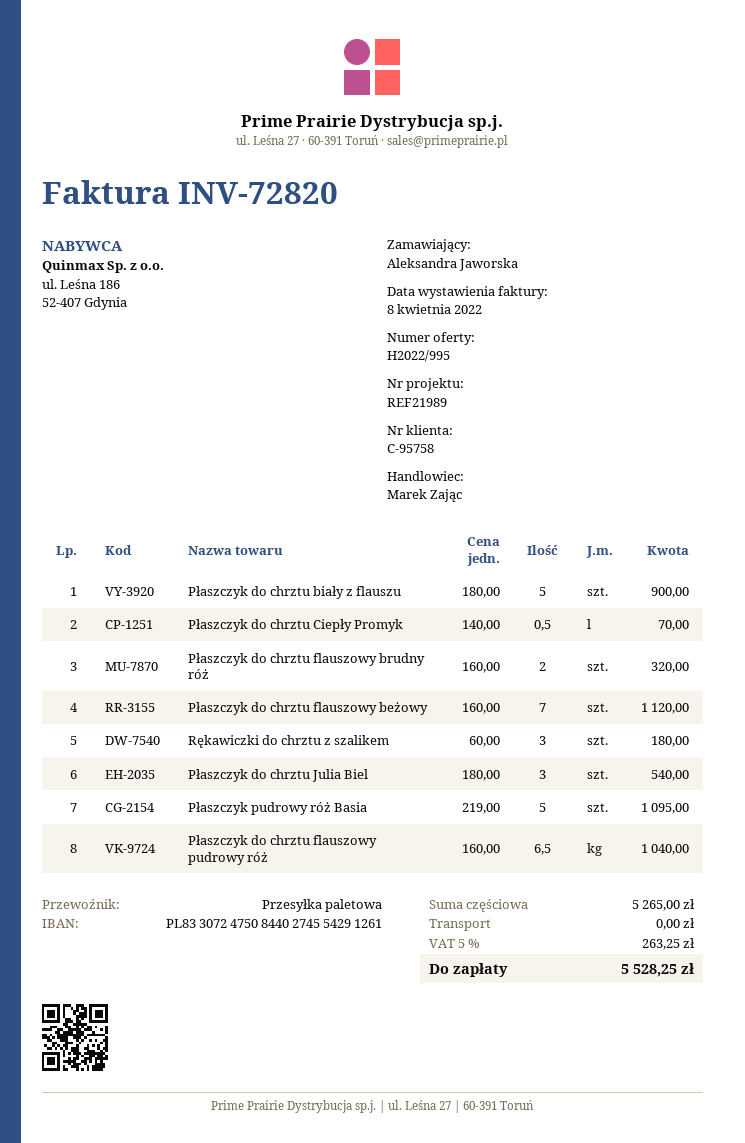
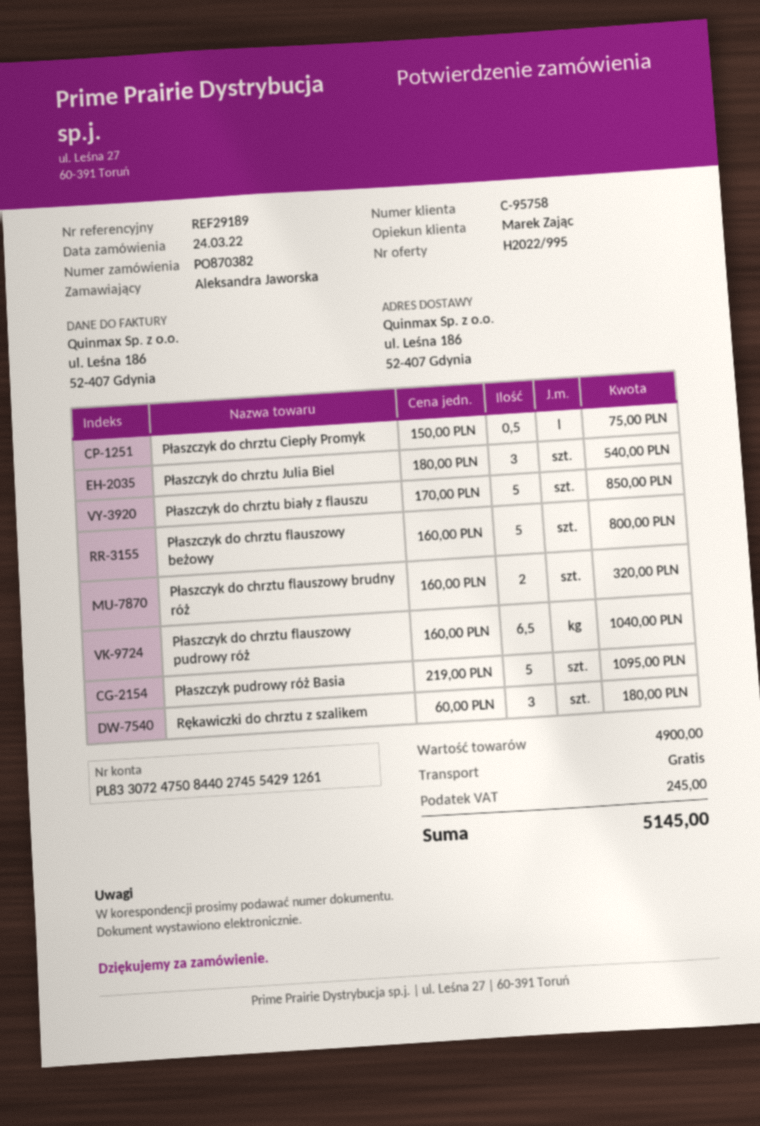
reference: REF21989 -> REF29189
Płaszczyk do chrztu biały z flauszu: 5 x 180.00 = 900.00 -> 5 x 170.00 = 850.00
Płaszczyk do chrztu Ciepły Promyk: 0.5 x 140.00 = 70.00 -> 0.5 x 150.00 = 75.00
Płaszczyk do chrztu flauszowy beżowy: 7 x 160.00 = 1120.00 -> 5 x 160.00 = 800.00
subtotal: 5265.00 -> 4900.00
tax: 263.25 -> 245.00
total: 5528.25 -> 5145.00

